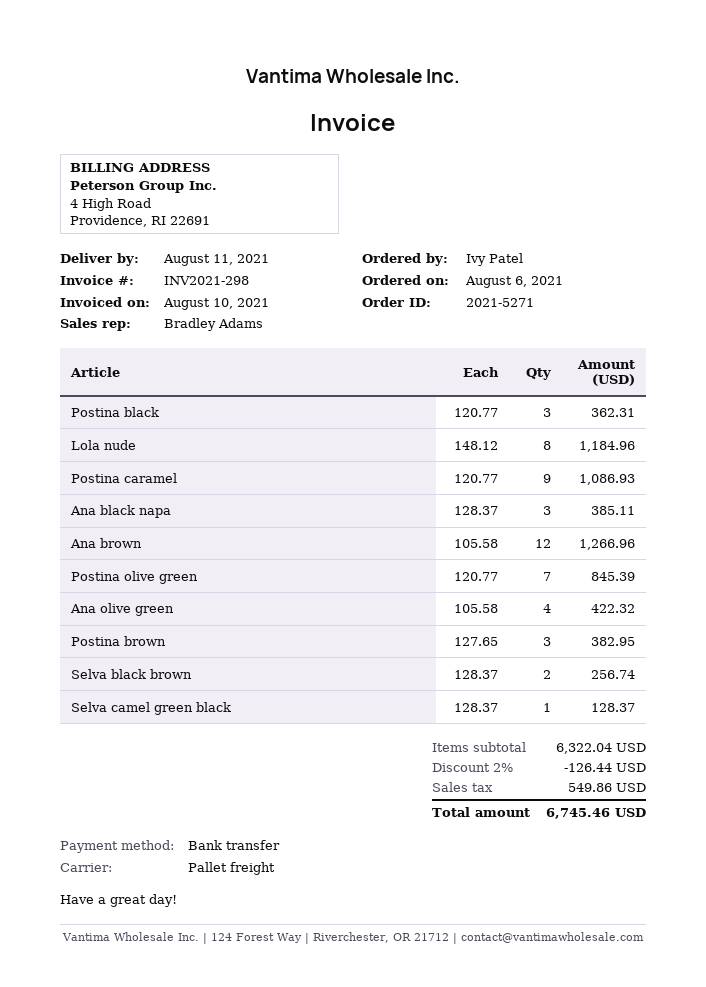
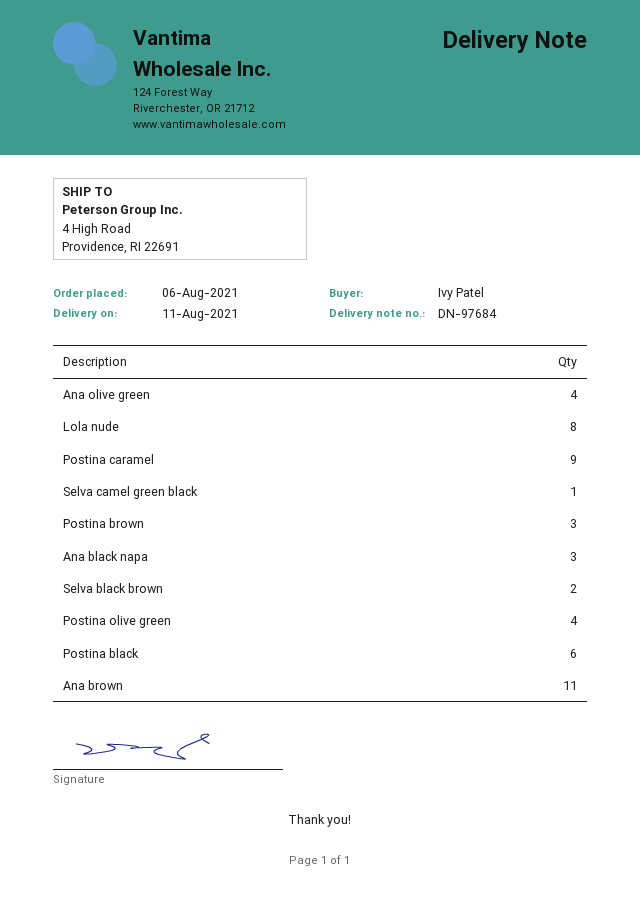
Postina black: 3 -> 6
Ana brown: 12 -> 11
Postina olive green: 7 -> 4

